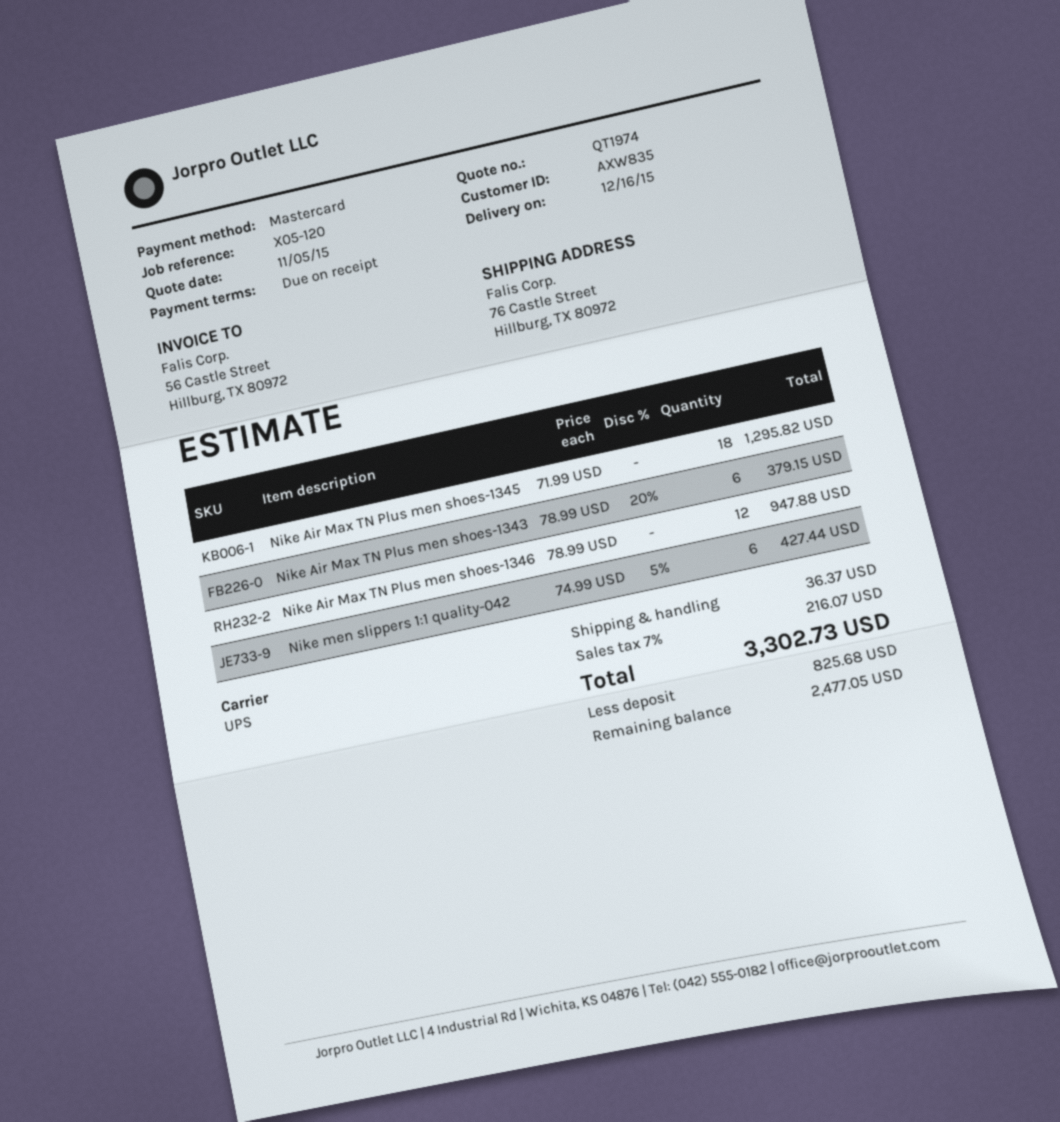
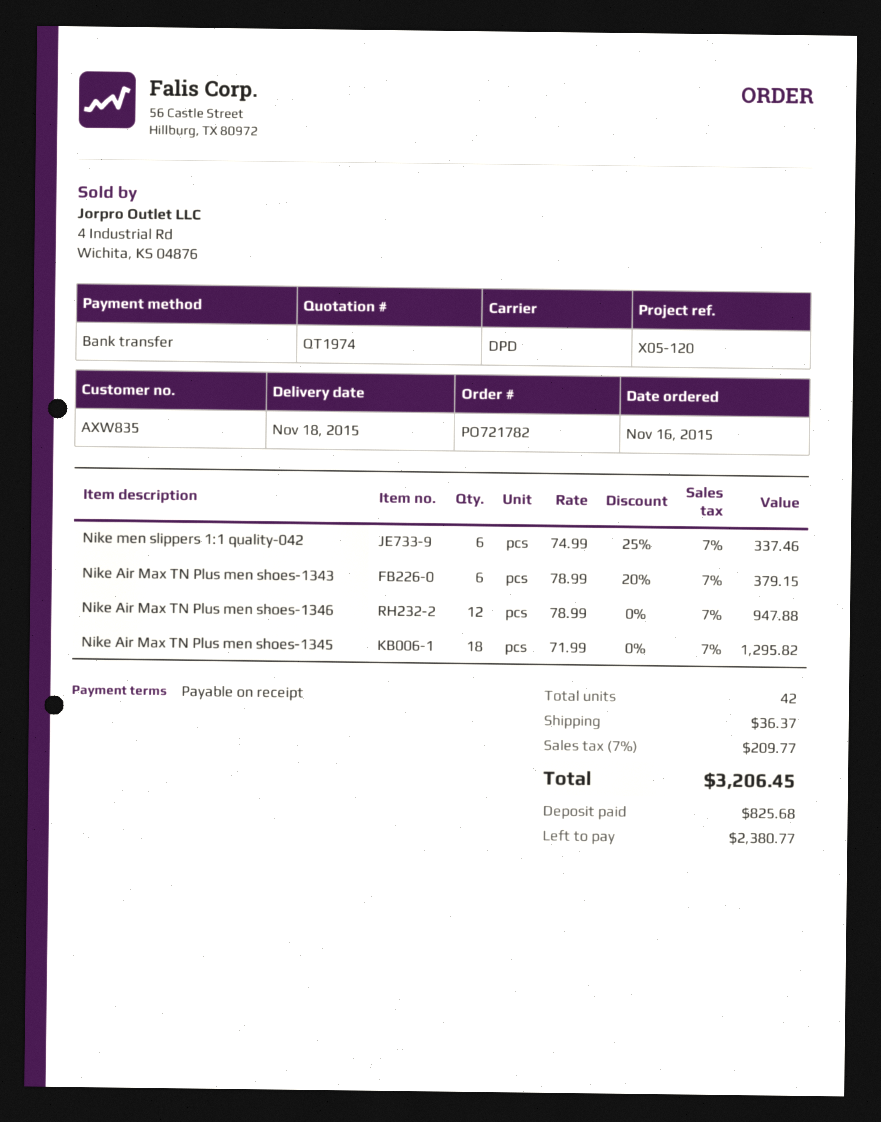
delivery date: 2015-12-16 -> 2015-11-18
payment method: Mastercard -> bank transfer
shipping method: UPS -> DPD
Nike men slippers 1:1 quality-042: 6 x 74.99 - 5% = 427.44 -> 6 x 74.99 - 25% = 337.46
tax: 7% = 216.07 -> 7% = 209.77
total: 3302.73 -> 3206.45
balance: 2477.05 -> 2380.77

